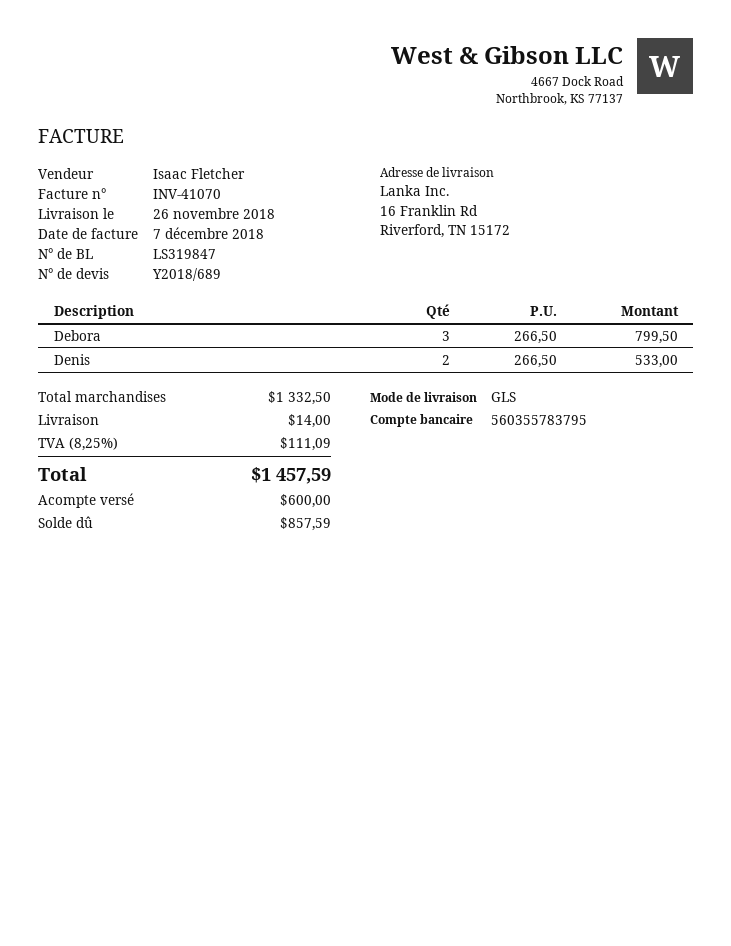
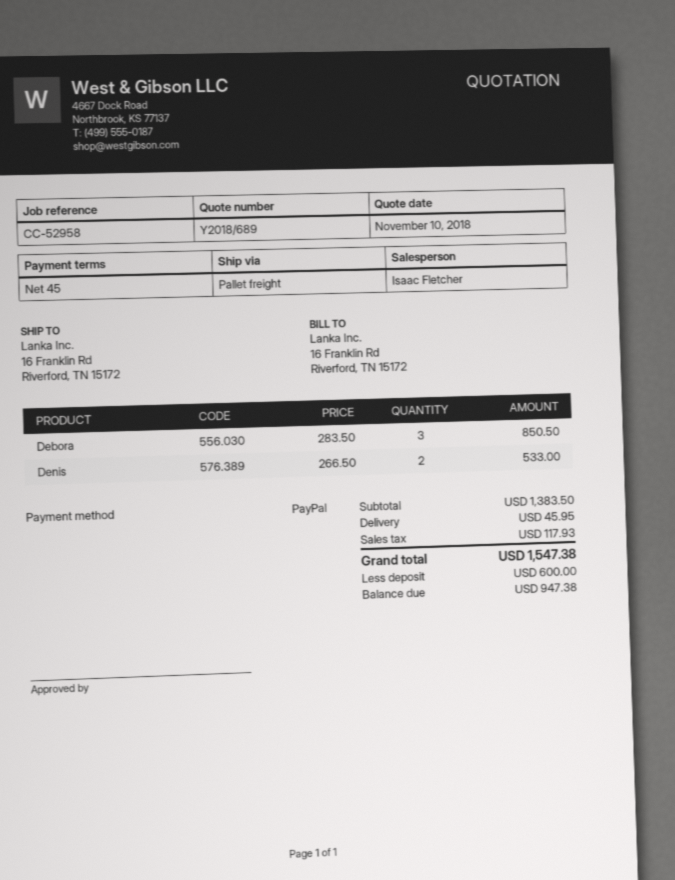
shipping method: GLS -> pallet freight
Debora: 3 x 266.50 = 799.50 -> 3 x 283.50 = 850.50
subtotal: 1332.50 -> 1383.50
shipping: 14.00 -> 45.95
tax: 111.09 -> 117.93
total: 1457.59 -> 1547.38
balance: 857.59 -> 947.38

